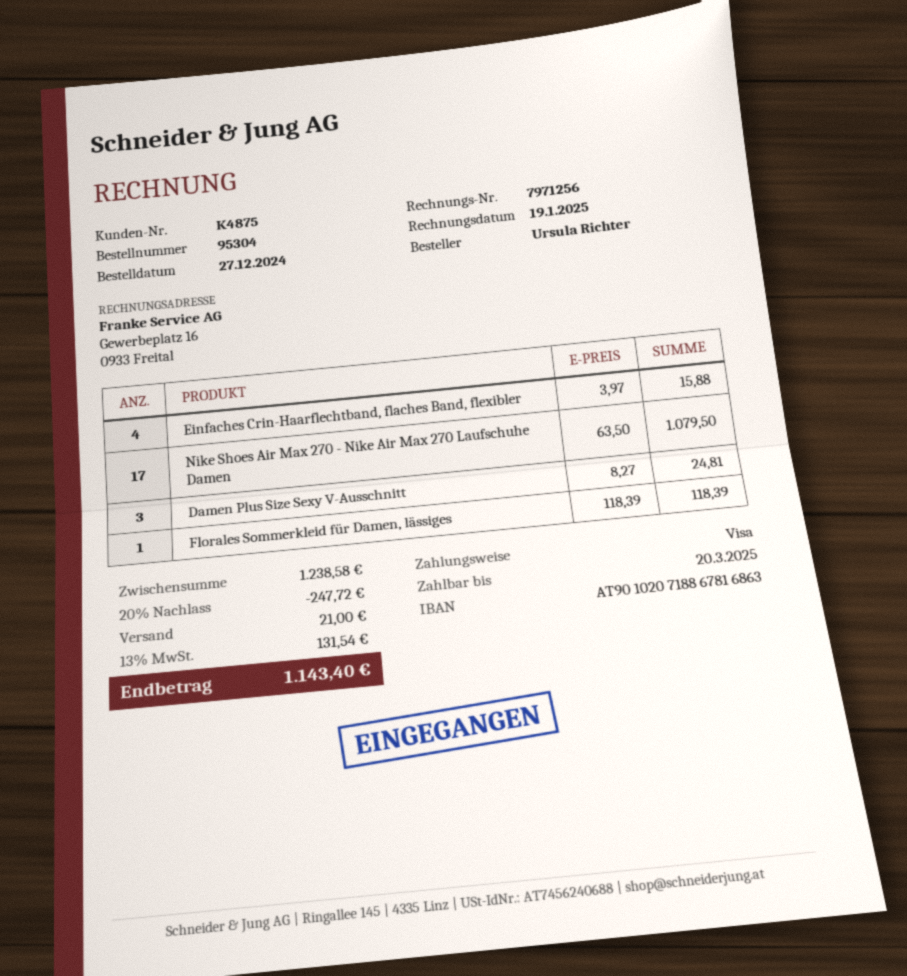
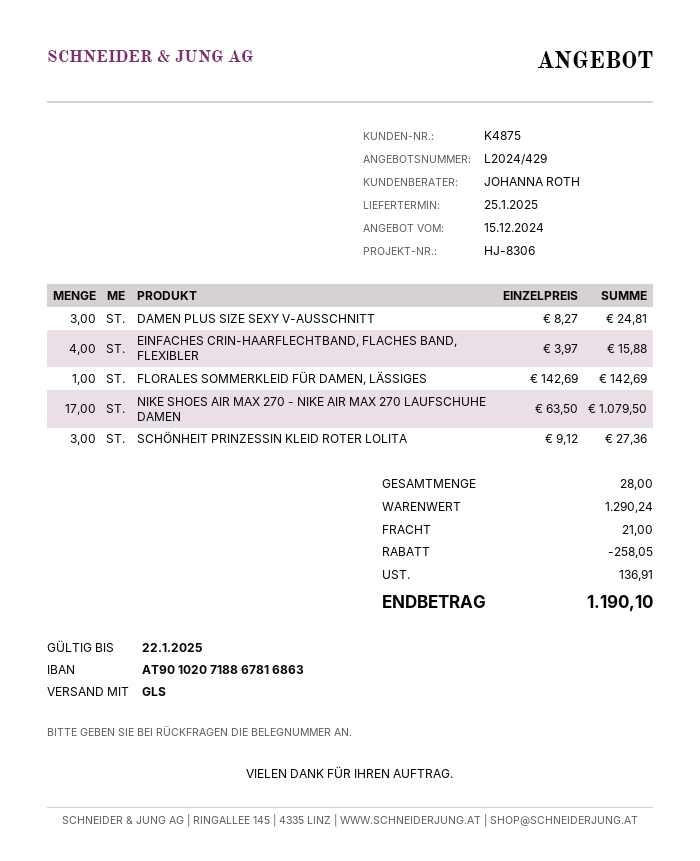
Florales Sommerkleid für Damen, lässiges: 1 x 118.39 = 118.39 -> 1 x 142.69 = 142.69
SCHÖNHEIT PRINZESSIN KLEID ROTER LOLITA: none -> 3 x 9.12 = 27.36
subtotal: 1238.58 -> 1290.24
discount: 247.72 -> 258.05
tax: 131.54 -> 136.91
total: 1143.40 -> 1190.10

